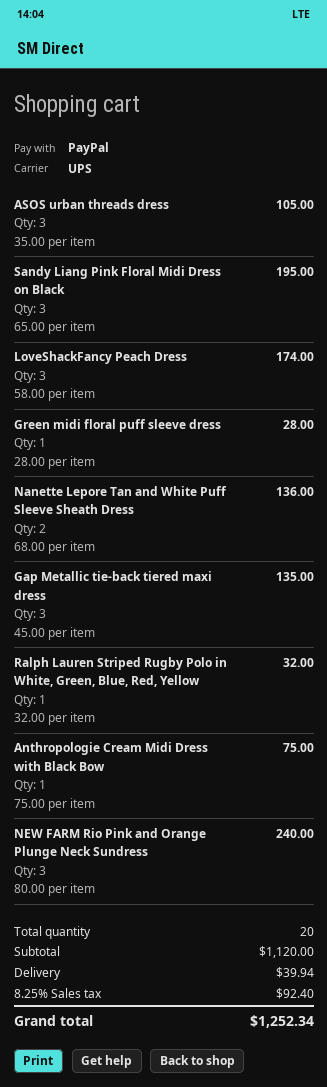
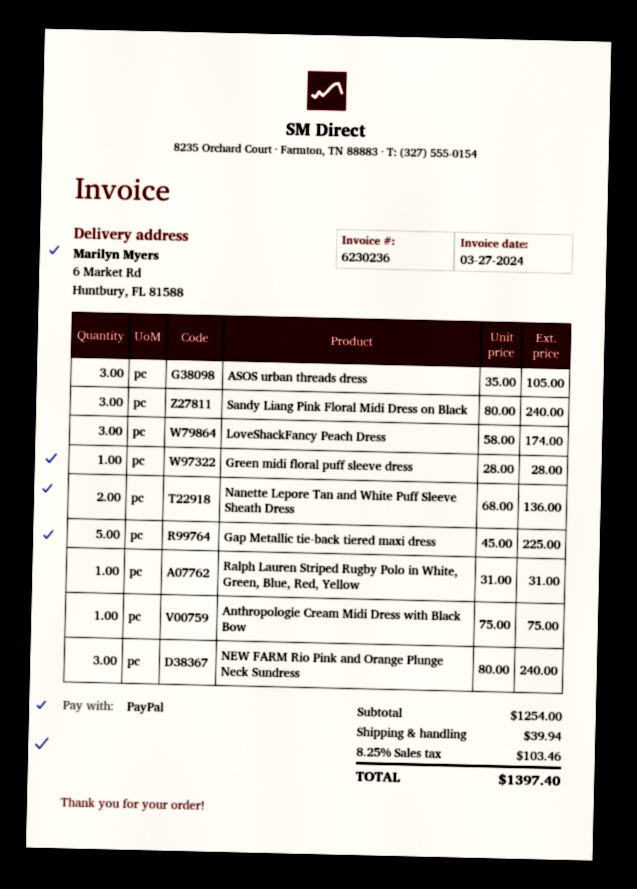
Sandy Liang Pink Floral Midi Dress on Black: 3 x 65.00 = 195.00 -> 3 x 80.00 = 240.00
Gap Metallic tie-back tiered maxi dress: 3 x 45.00 = 135.00 -> 5 x 45.00 = 225.00
Ralph Lauren Striped Rugby Polo in White, Green, Blue, Red, Yellow: 1 x 32.00 = 32.00 -> 1 x 31.00 = 31.00
subtotal: 1120.00 -> 1254.00
tax: 8.25% = 92.40 -> 8.25% = 103.46
total: 1252.34 -> 1397.40

